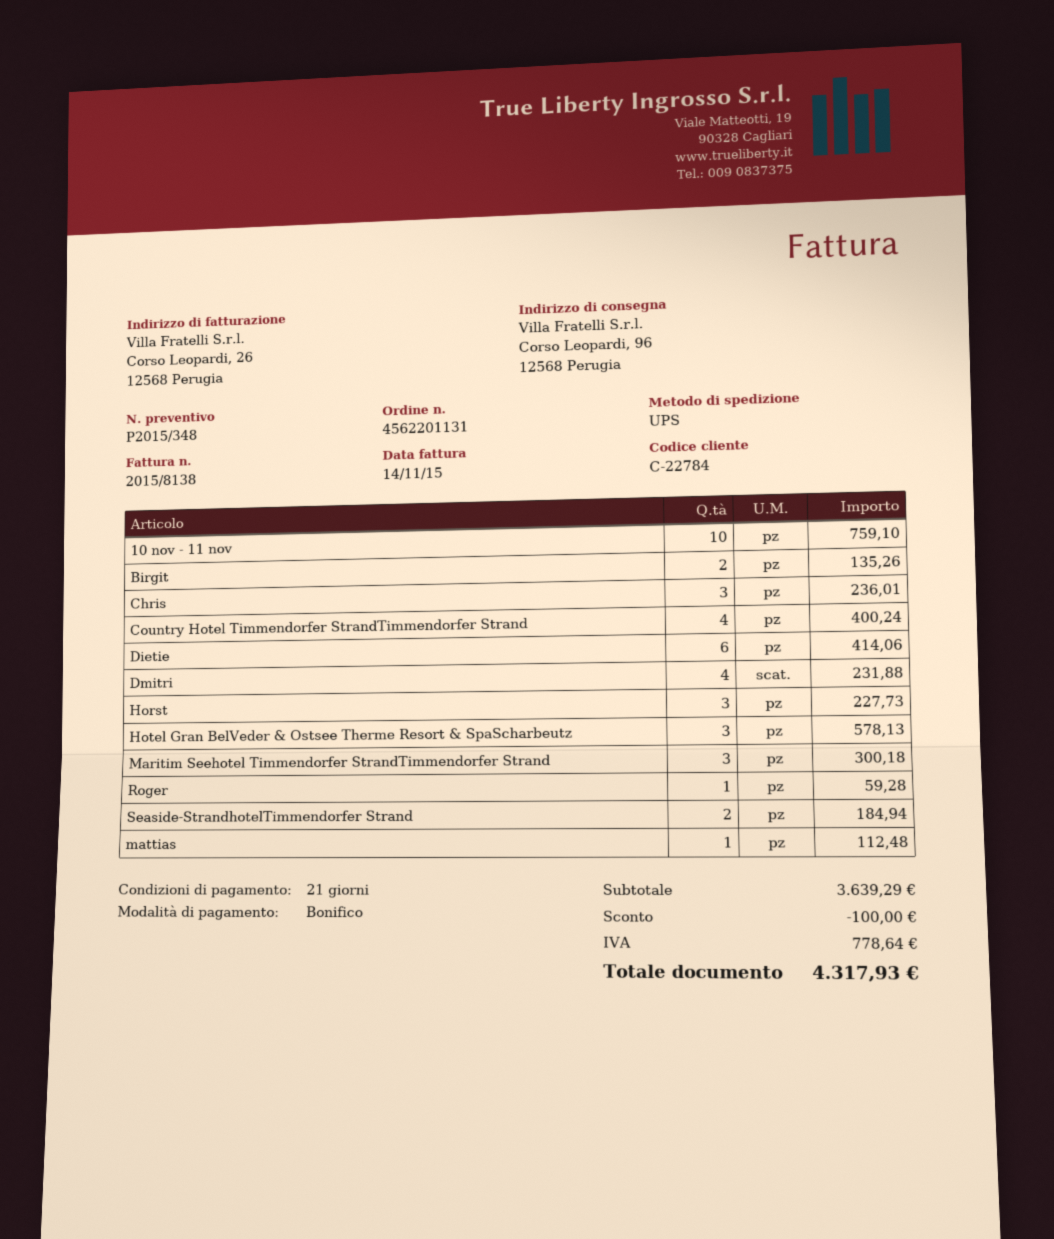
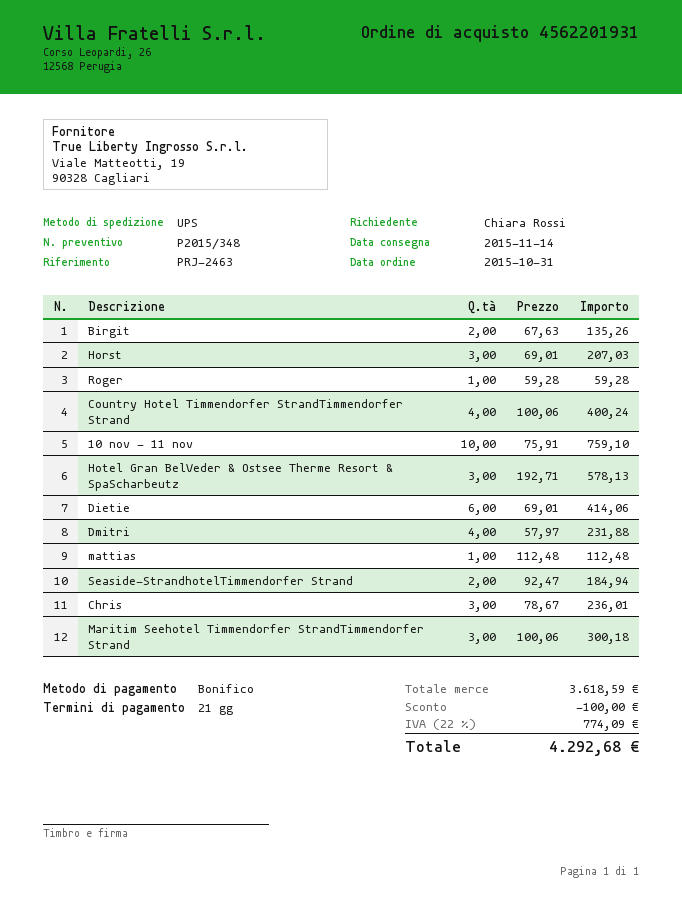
order number: 4562201131 -> 4562201931
Horst: 3 for 227.73 -> 3 for 207.03
subtotal: 3639.29 -> 3618.59
tax: 778.64 -> 774.09
total: 4317.93 -> 4292.68

